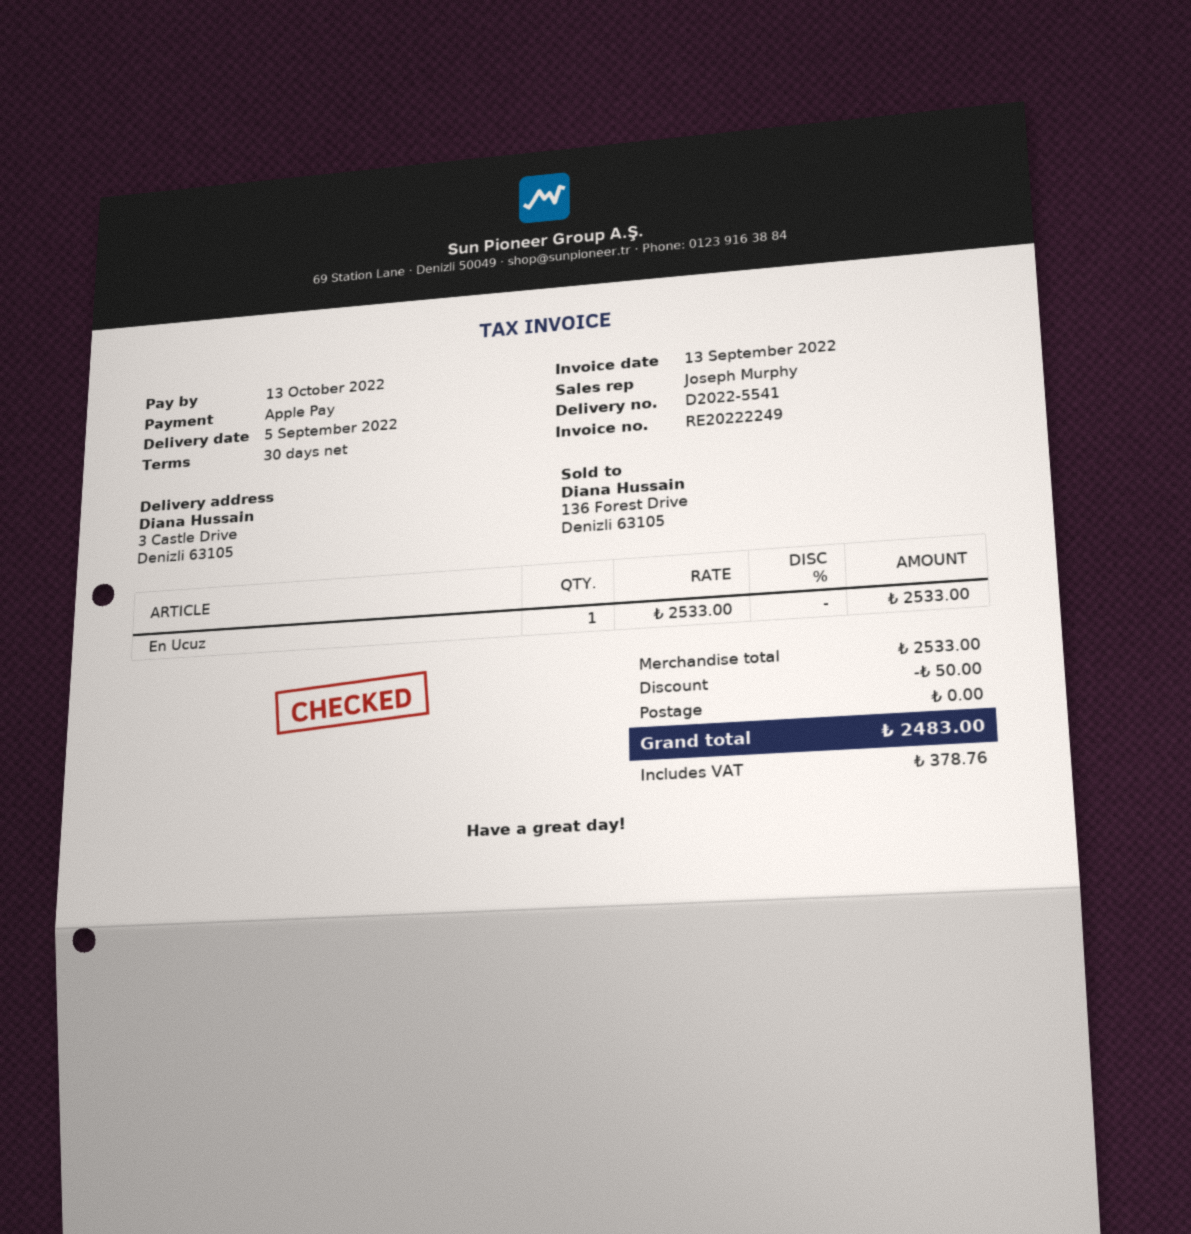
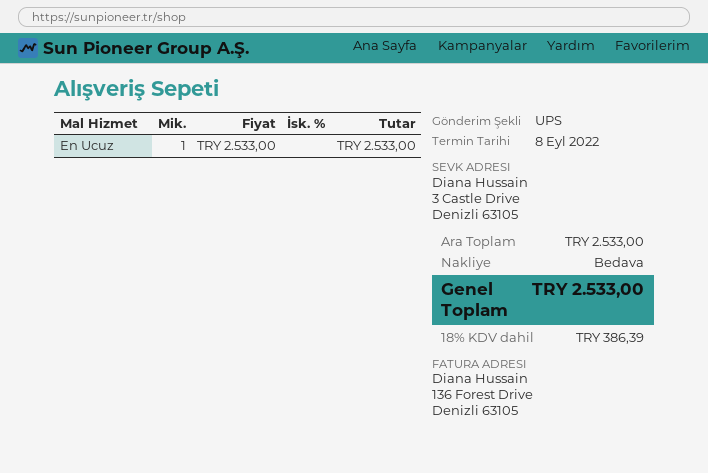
delivery date: 2022-09-05 -> 2022-09-08
discount: 50.00 -> none
tax: 378.76 -> 386.39
total: 2483.00 -> 2533.00

